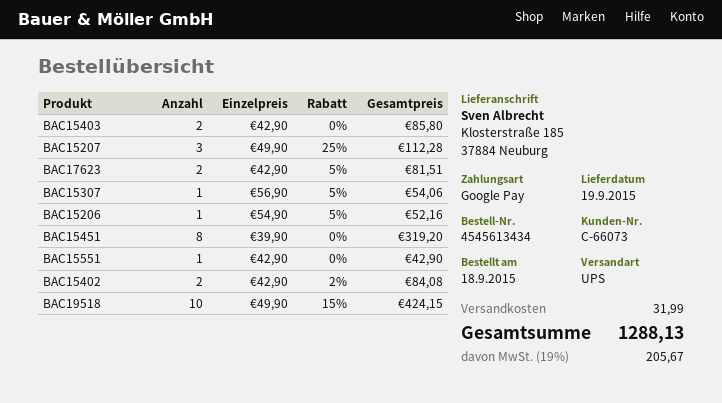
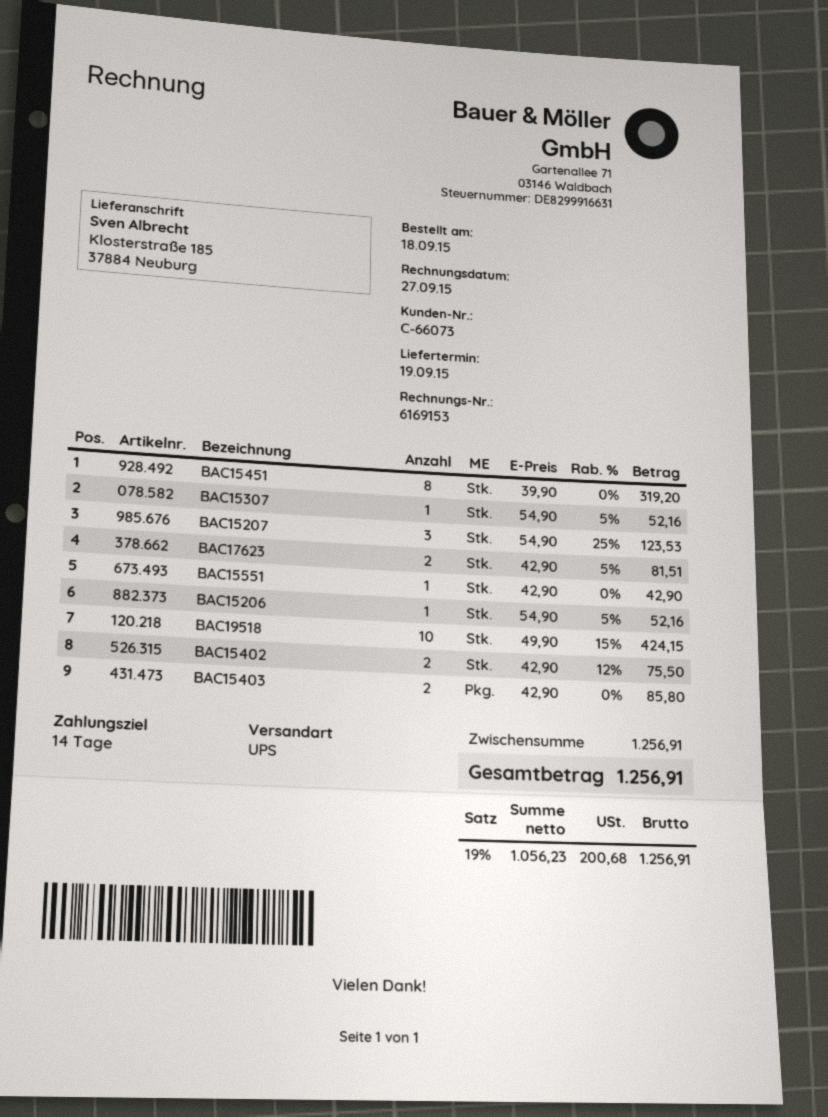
BAC15207: 3 x 49.90 - 25% = 112.28 -> 3 x 54.90 - 25% = 123.53
BAC15307: 1 x 56.90 - 5% = 54.06 -> 1 x 54.90 - 5% = 52.16
BAC15402: 2 x 42.90 - 2% = 84.08 -> 2 x 42.90 - 12% = 75.50
shipping: 31.99 -> none
tax: 19% = 205.67 -> 19% = 200.68
total: 1288.13 -> 1256.91

